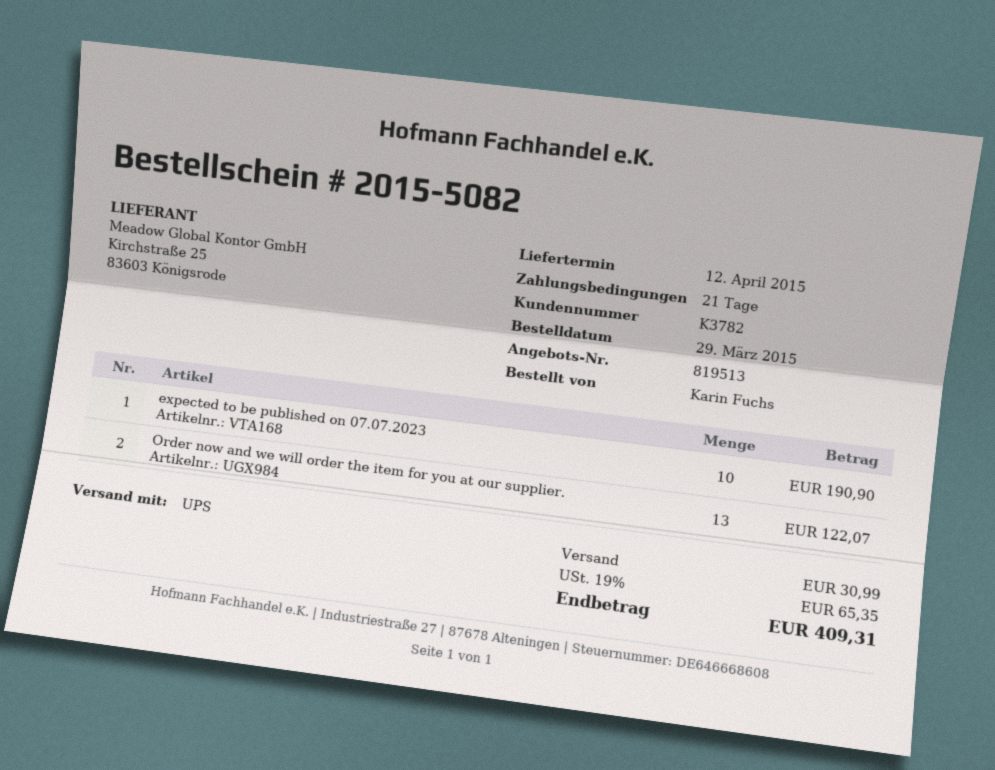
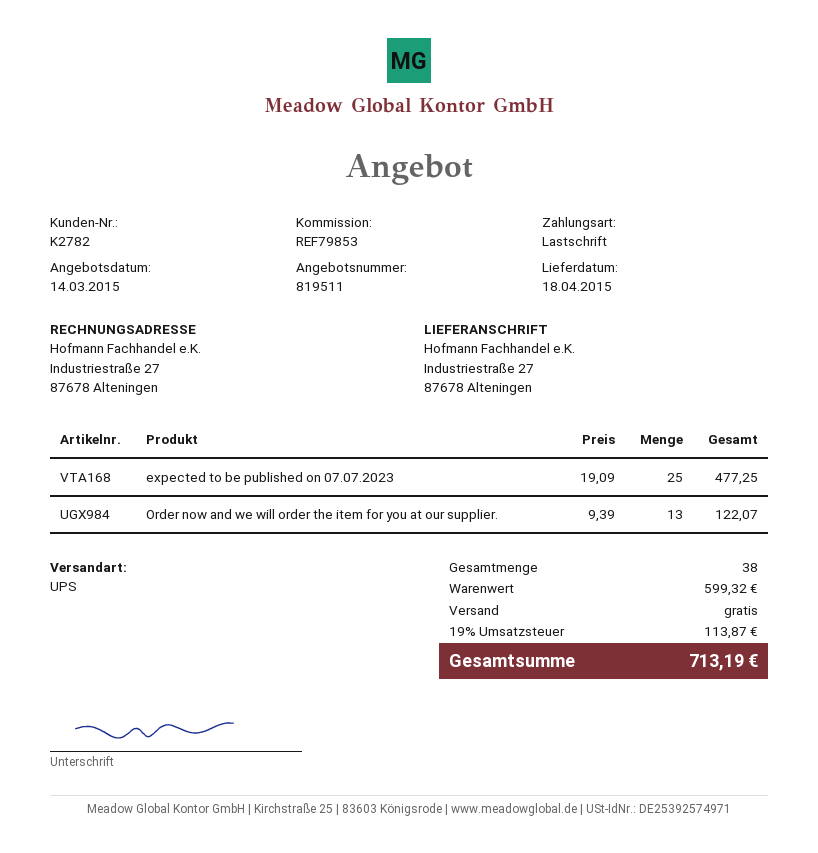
quote number: 819513 -> 819511
delivery date: 2015-04-12 -> 2015-04-18
customer number: K3782 -> K2782
expected to be published on 07.07.2023: 10 for 190.90 -> 25 for 477.25
shipping: 30.99 -> 0.00
tax: 19% = 65.35 -> 19% = 113.87
total: 409.31 -> 713.19

